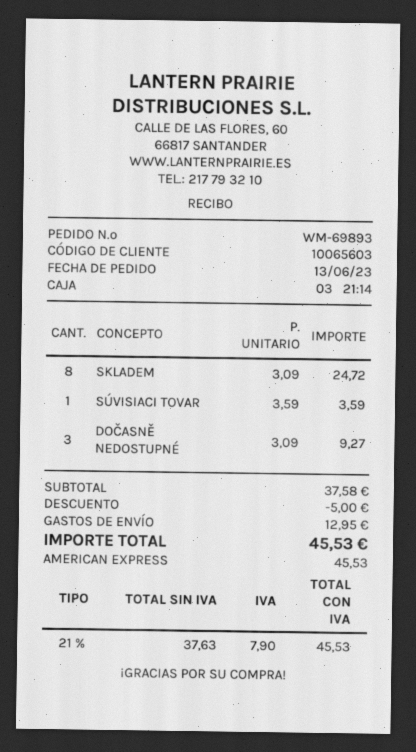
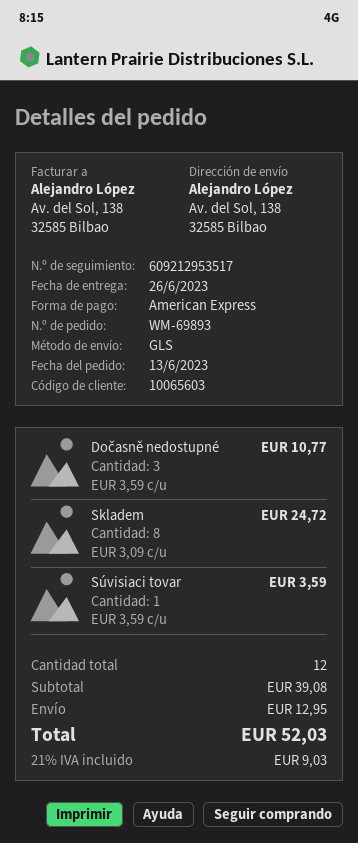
DOČASNĚ NEDOSTUPNÉ: 3 x 3.09 = 9.27 -> 3 x 3.59 = 10.77
subtotal: 37.58 -> 39.08
discount: 5.00 -> none
tax: 21% = 7.90 -> 21% = 9.03
total: 45.53 -> 52.03

